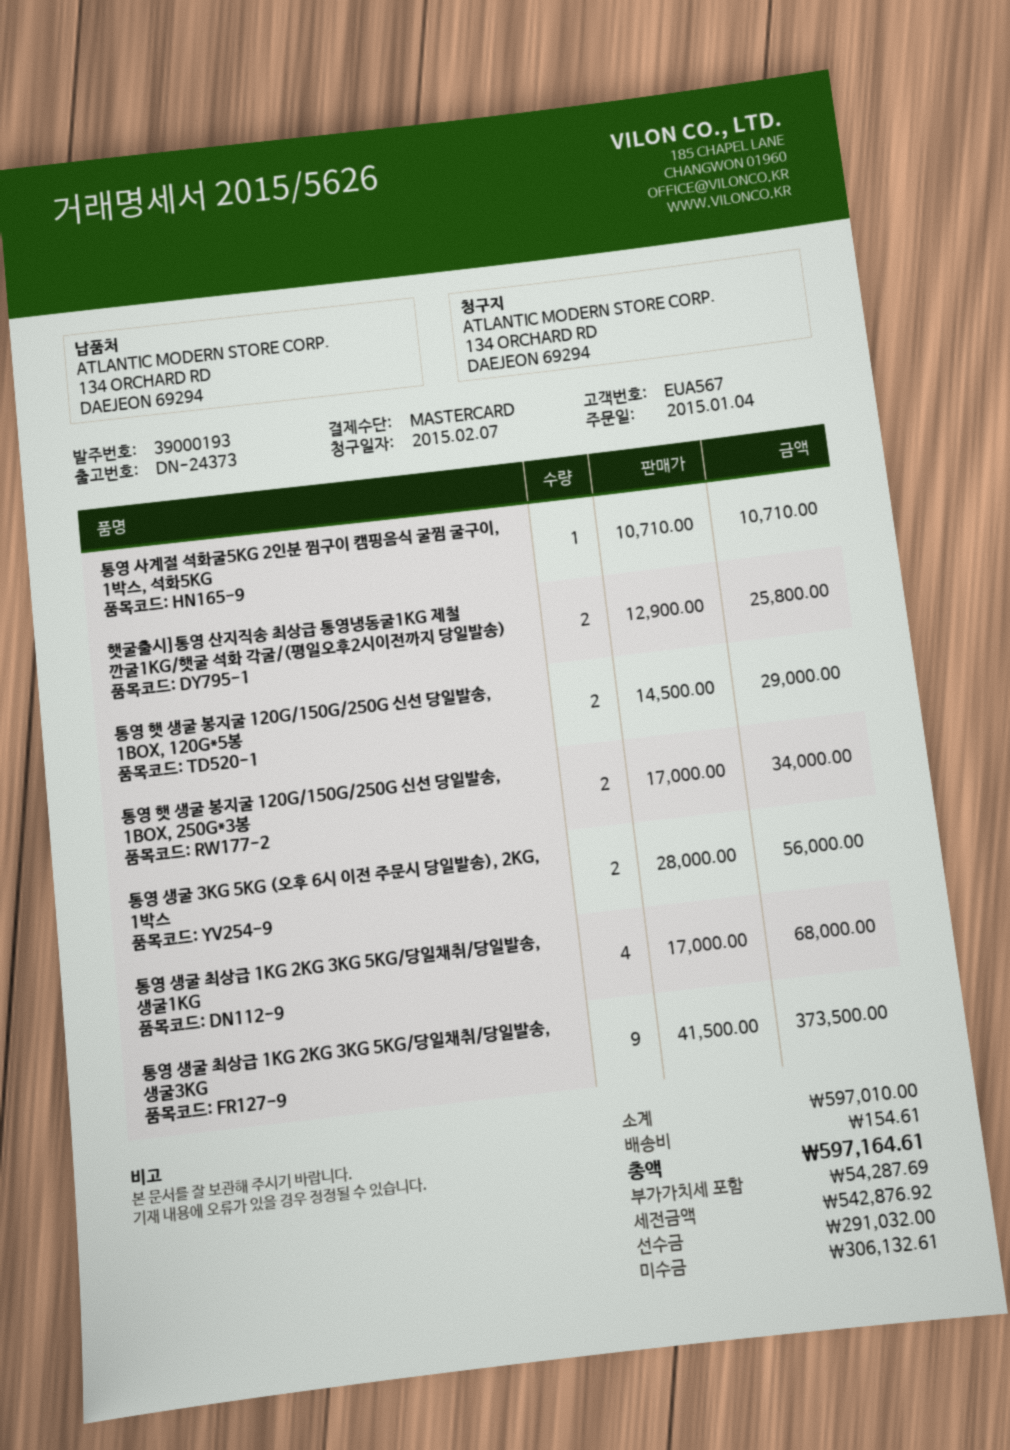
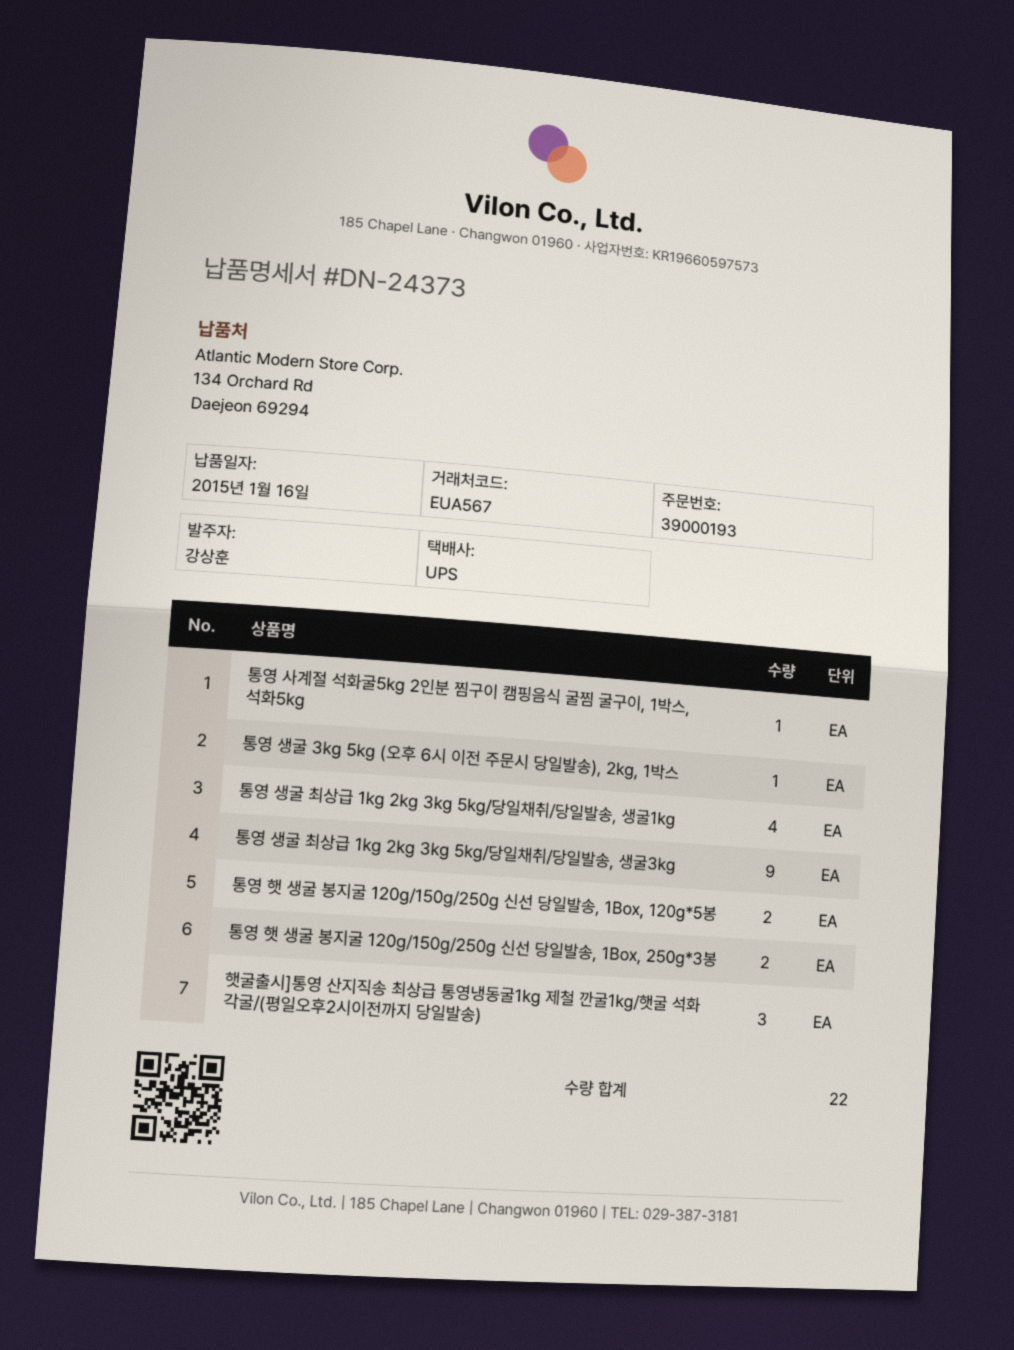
햇굴출시]통영 산지직송 최상급 통영냉동굴1KG 제철 깐굴1KG/햇굴 석화 각굴/(평일오후2시이전까지 당일발송): 2 -> 3
통영 생굴 3KG 5KG (오후 6시 이전 주문시 당일발송), 2KG, 1박스: 2 -> 1

